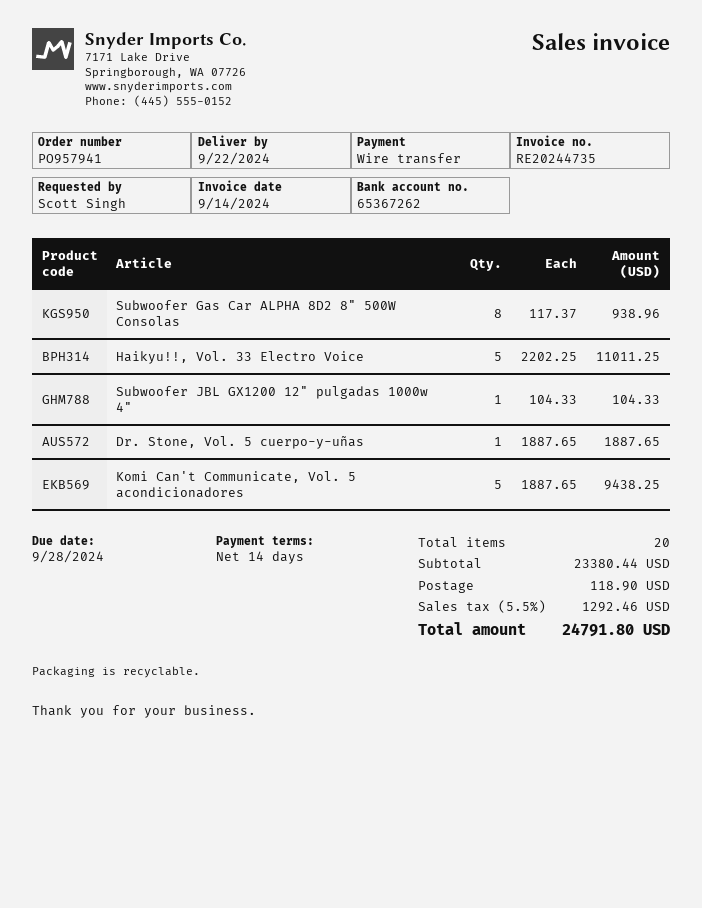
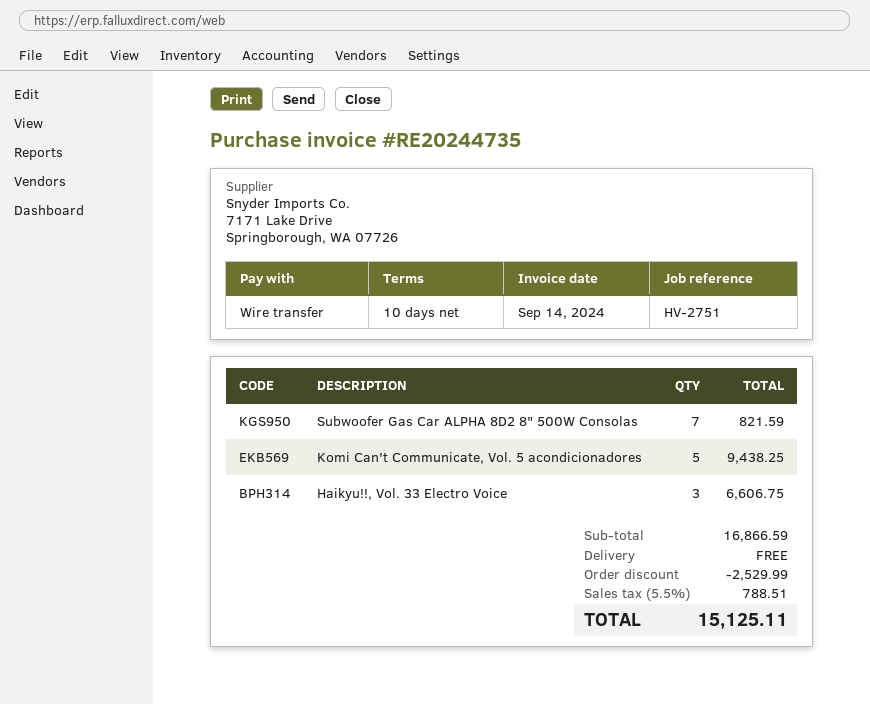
payment terms: 14 days -> 10 days
Subwoofer Gas Car ALPHA 8D2 8" 500W Consolas: 8 for 938.96 -> 7 for 821.59
Haikyu!!, Vol. 33 Electro Voice: 5 for 11011.25 -> 3 for 6606.75
Subwoofer JBL GX1200 12" pulgadas 1000w 4": 1 for 104.33 -> none
Dr. Stone, Vol. 5 cuerpo-y-uñas: 1 for 1887.65 -> none
subtotal: 23380.44 -> 16866.59
discount: none -> 2529.99
shipping: 118.90 -> 0.00
tax: 5.5% = 1292.46 -> 5.5% = 788.51
total: 24791.80 -> 15125.11

